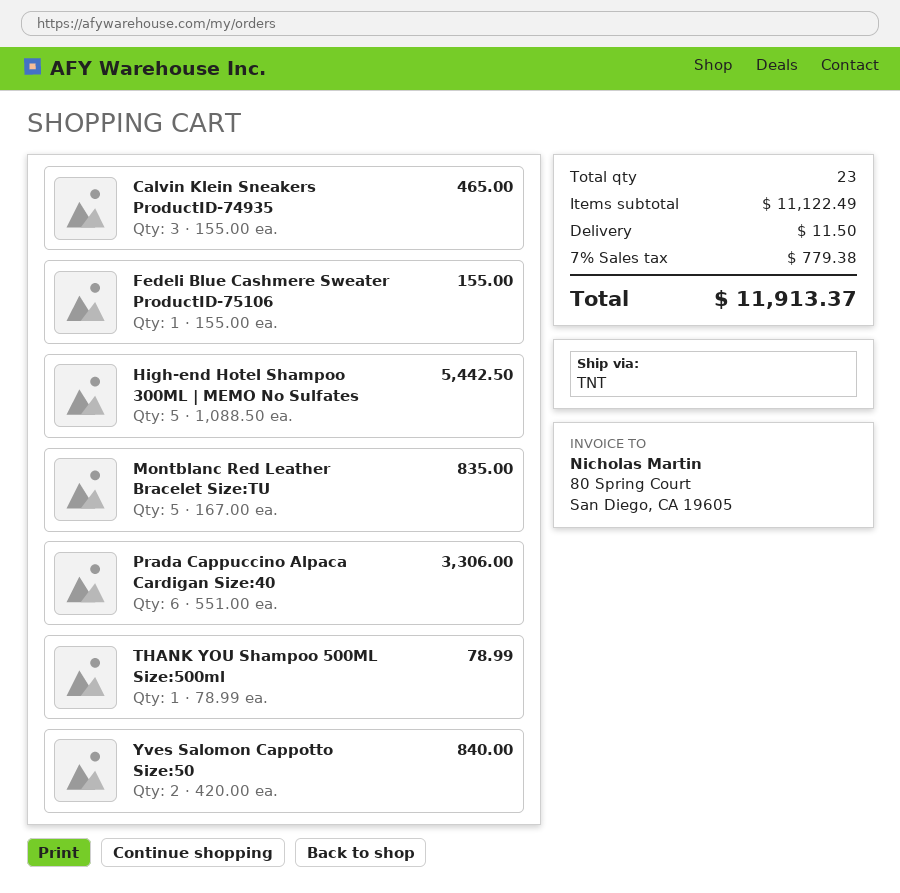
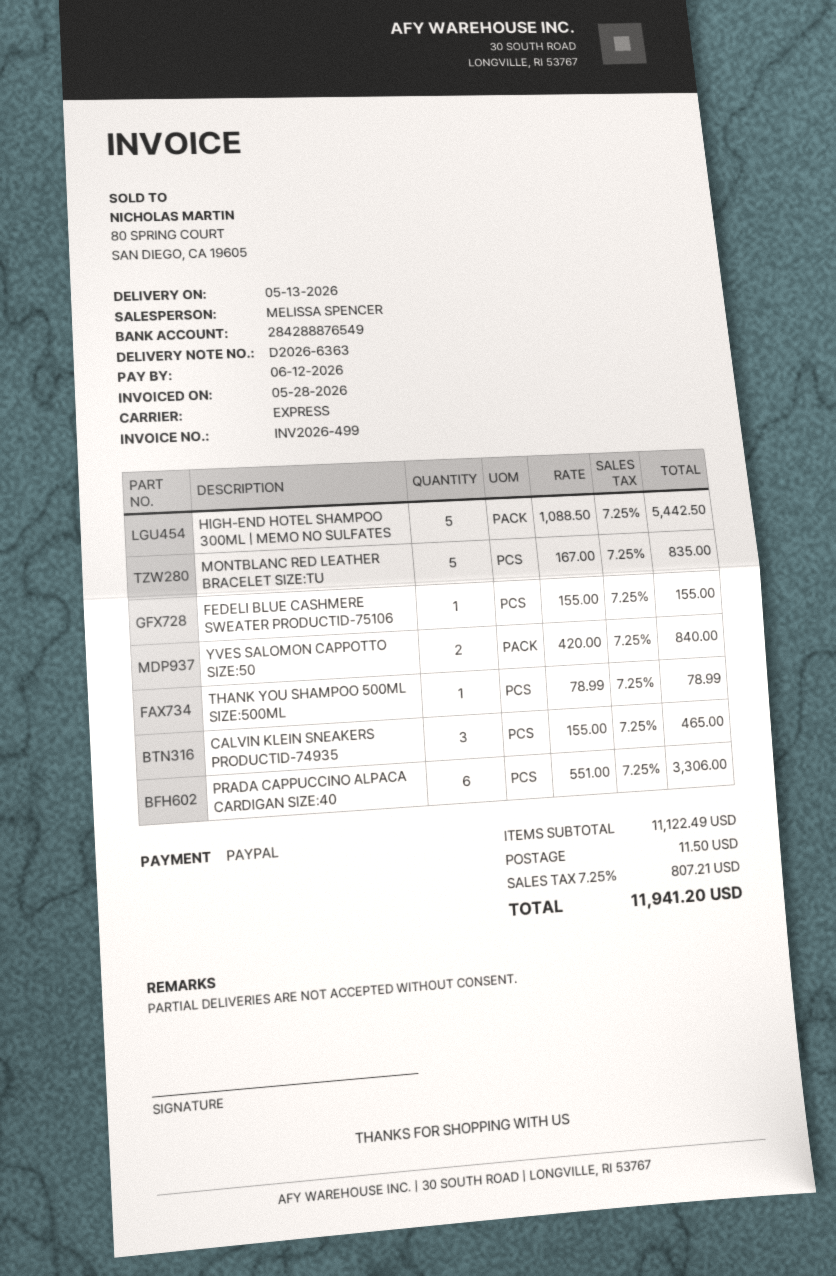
shipping method: TNT -> express
tax: 7% = 779.38 -> 7.25% = 807.21
total: 11913.37 -> 11941.20

